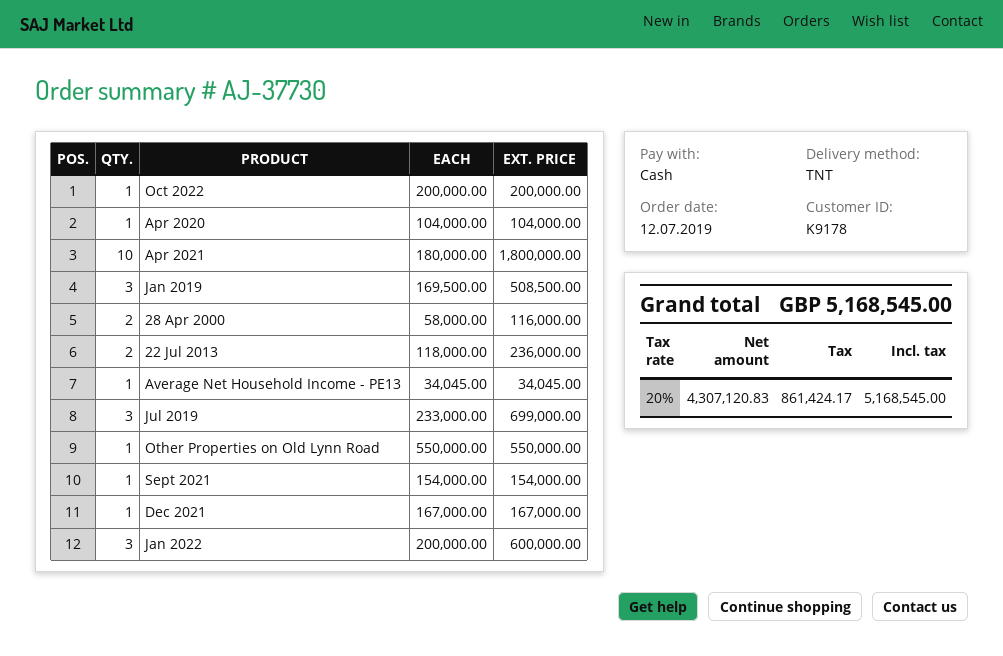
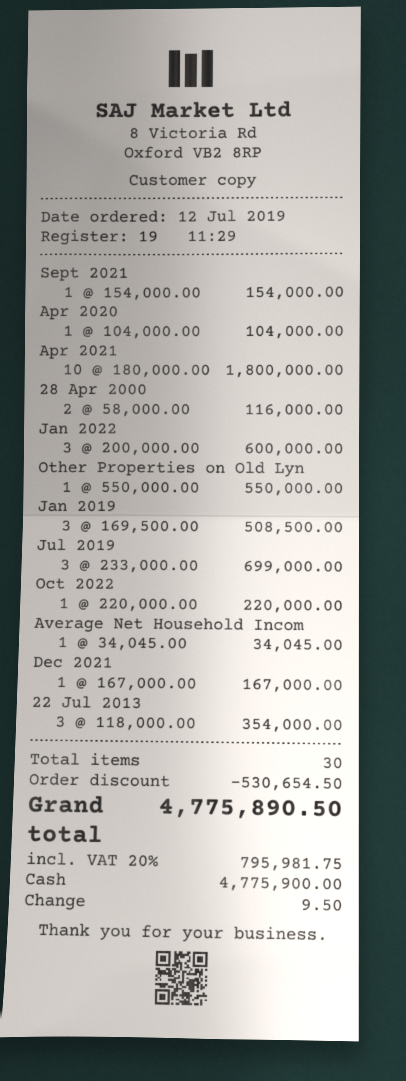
Oct 2022: 1 x 200000.00 = 200000.00 -> 1 x 220000.00 = 220000.00
22 Jul 2013: 2 x 118000.00 = 236000.00 -> 3 x 118000.00 = 354000.00
discount: none -> 530654.50
tax: 20% = 861424.17 -> 20% = 795981.75
total: 5168545.00 -> 4775890.50

